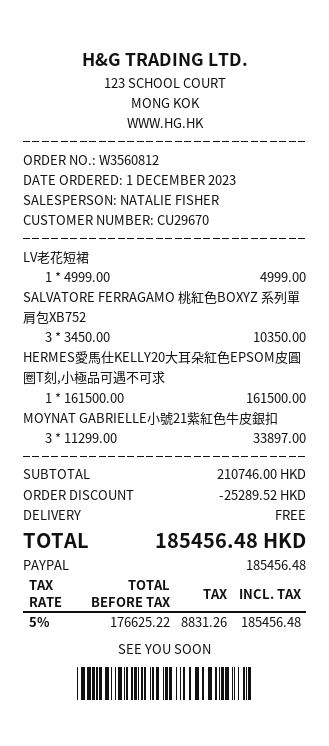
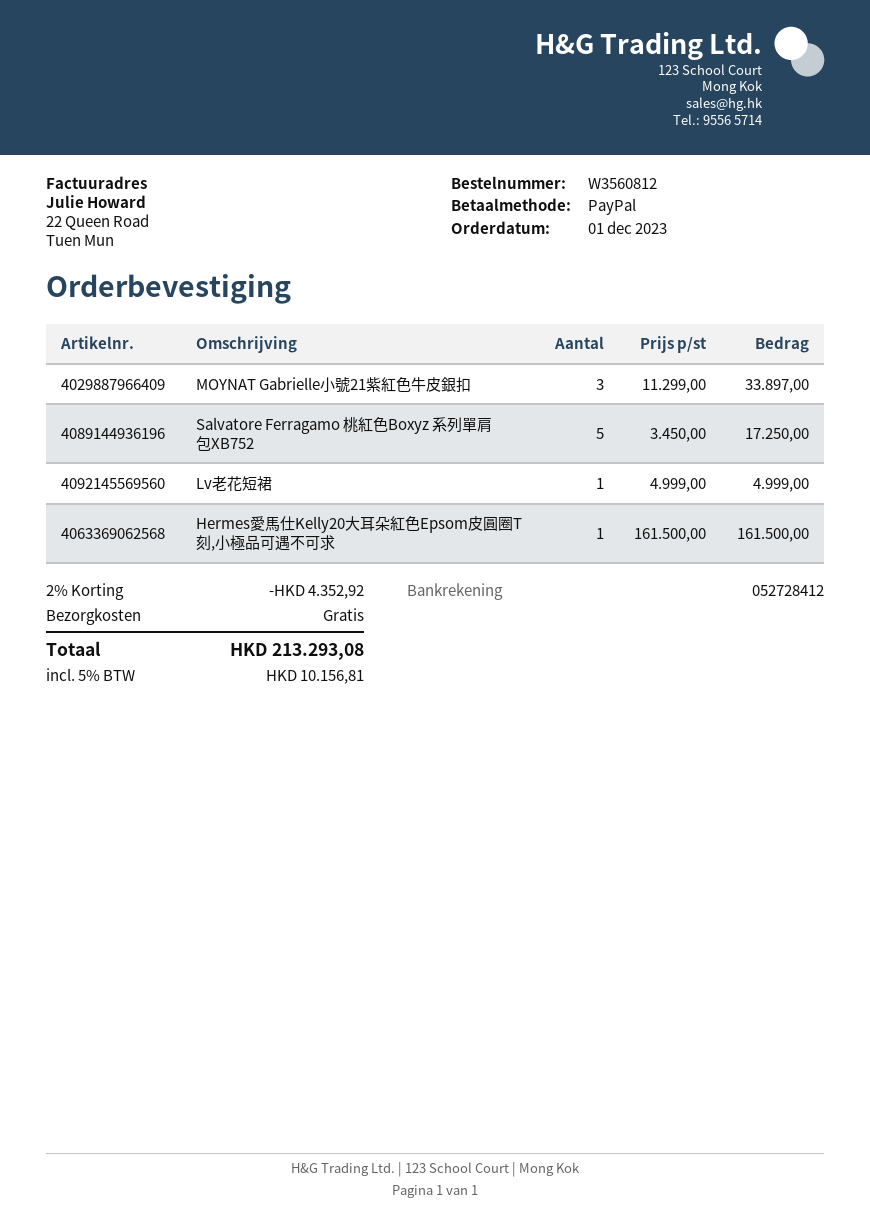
SALVATORE FERRAGAMO 桃紅色BOXYZ 系列單肩包XB752: 3 x 3450.00 = 10350.00 -> 5 x 3450.00 = 17250.00
discount: 25289.52 -> 4352.92
tax: 5% = 8831.26 -> 5% = 10156.81
total: 185456.48 -> 213293.08

